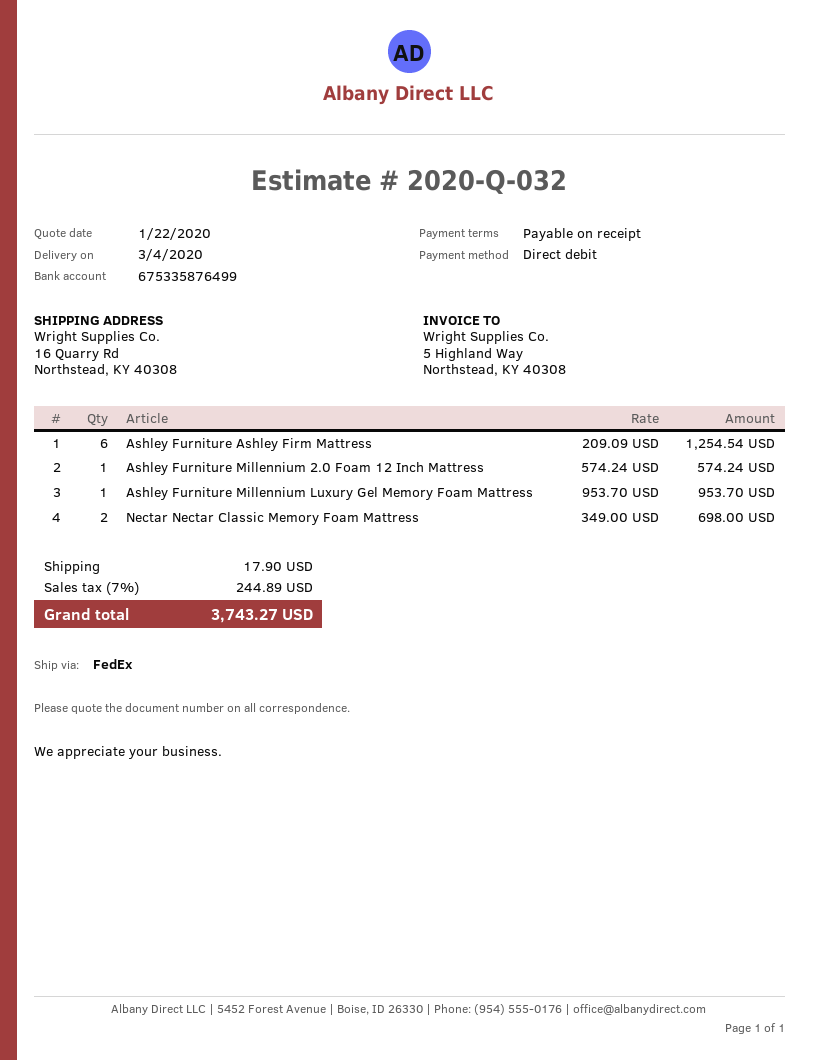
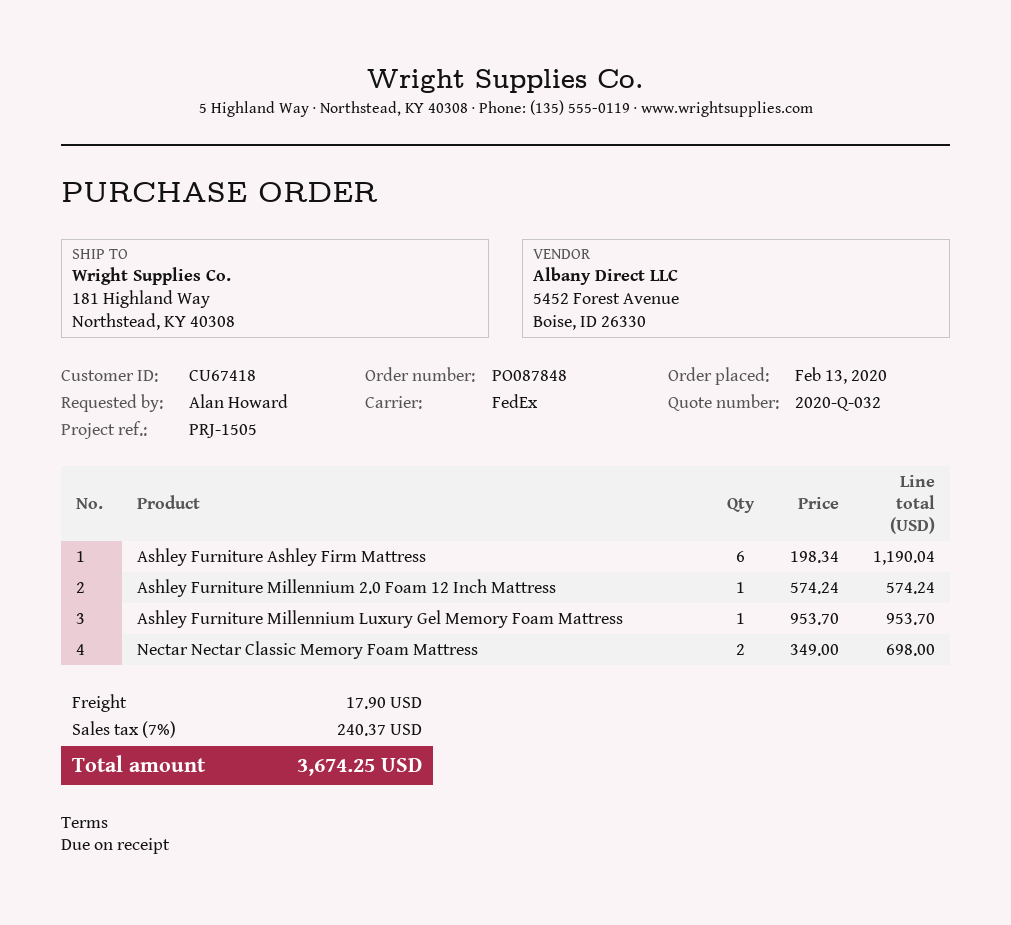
ship to: 16 Quarry Rd, Northstead, KY 40308 -> 181 Highland Way, Northstead, KY 40308
Ashley Furniture Ashley Firm Mattress: 6 x 209.09 = 1254.54 -> 6 x 198.34 = 1190.04
tax: 7% = 244.89 -> 7% = 240.37
total: 3743.27 -> 3674.25

